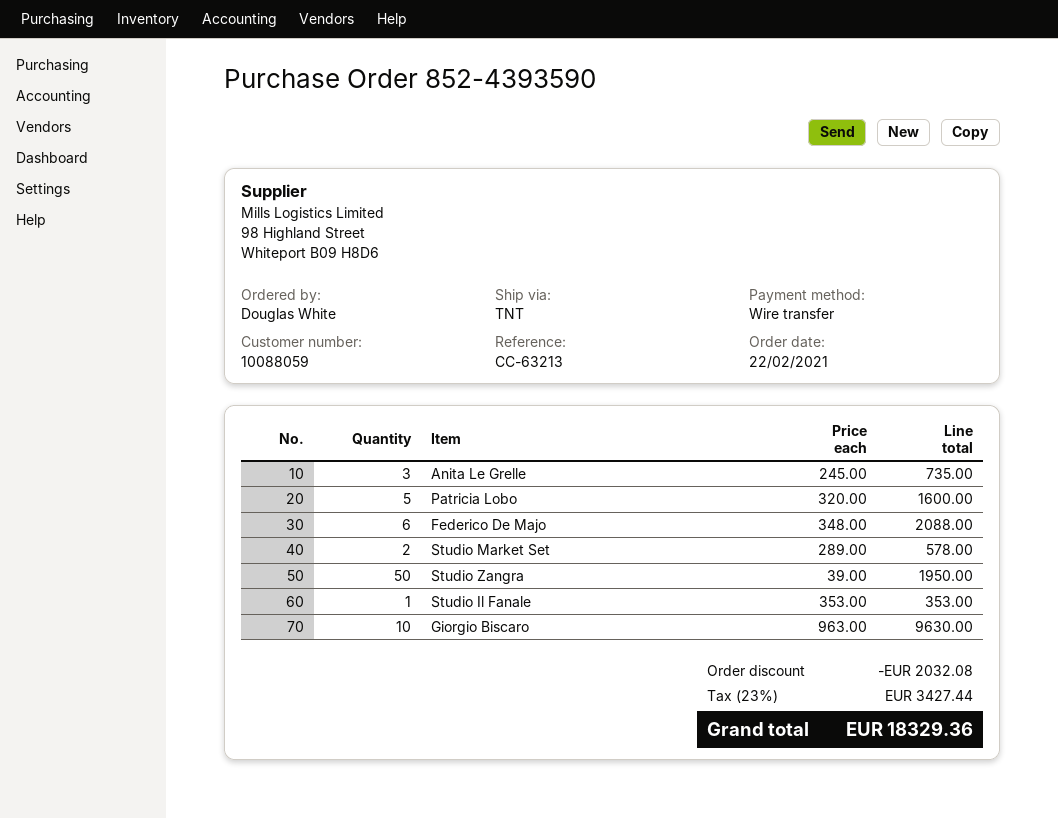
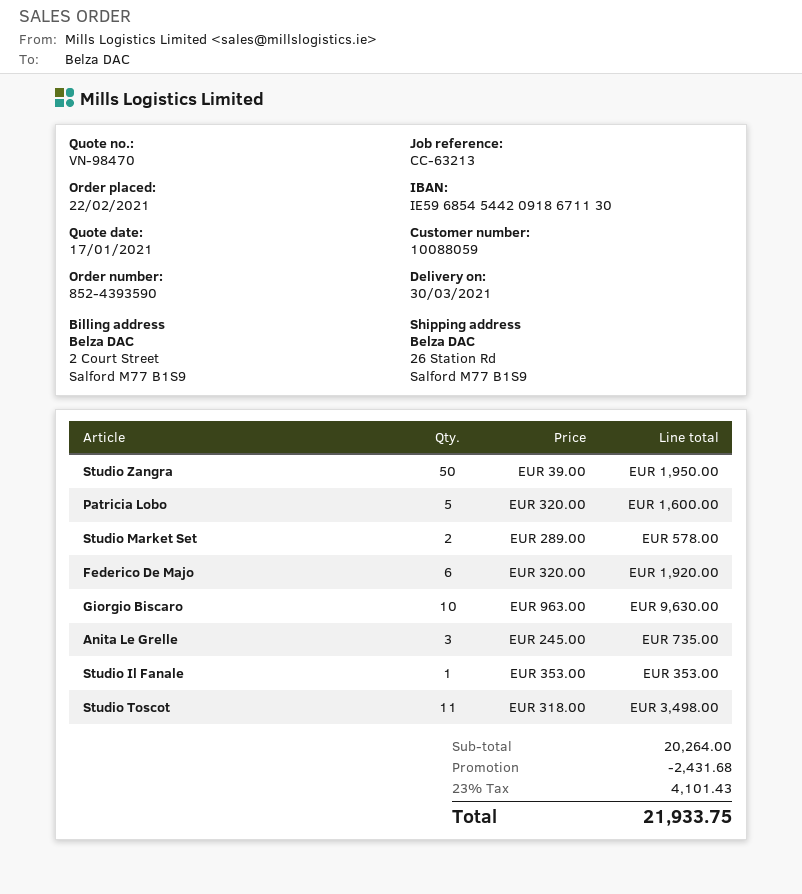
Federico De Majo: 6 x 348.00 = 2088.00 -> 6 x 320.00 = 1920.00
Studio Toscot: none -> 11 x 318.00 = 3498.00
discount: 2032.08 -> 2431.68
tax: 23% = 3427.44 -> 23% = 4101.43
total: 18329.36 -> 21933.75

